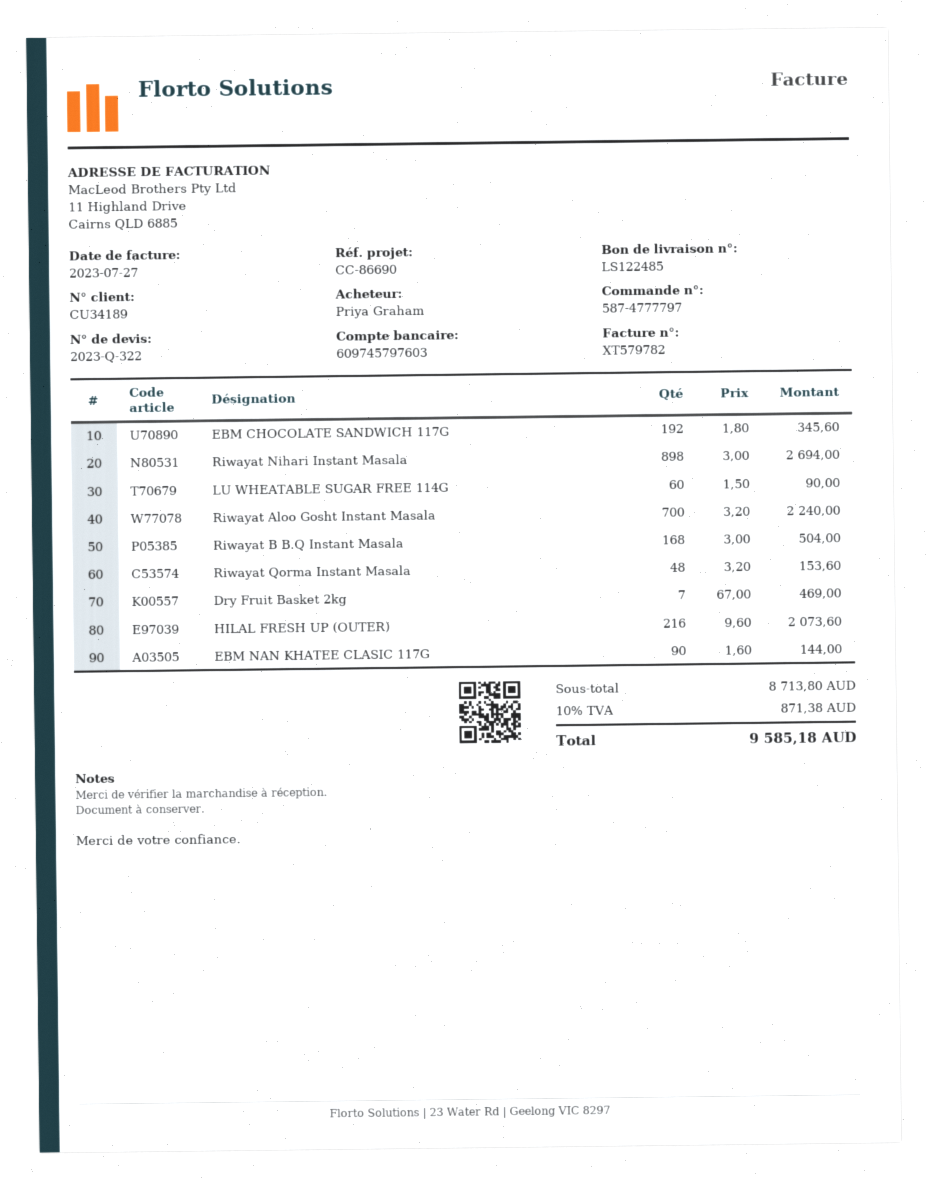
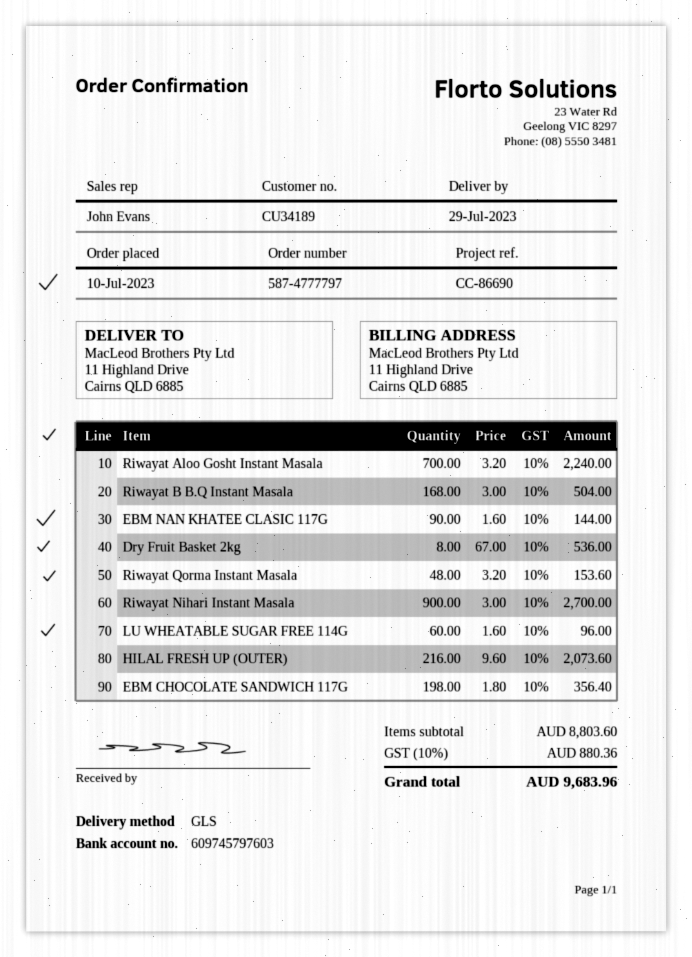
EBM CHOCOLATE SANDWICH 117G: 192 x 1.80 = 345.60 -> 198 x 1.80 = 356.40
Riwayat Nihari Instant Masala: 898 x 3.00 = 2694.00 -> 900 x 3.00 = 2700.00
LU WHEATABLE SUGAR FREE 114G: 60 x 1.50 = 90.00 -> 60 x 1.60 = 96.00
Dry Fruit Basket 2kg: 7 x 67.00 = 469.00 -> 8 x 67.00 = 536.00
subtotal: 8713.80 -> 8803.60
tax: 10% = 871.38 -> 10% = 880.36
total: 9585.18 -> 9683.96

